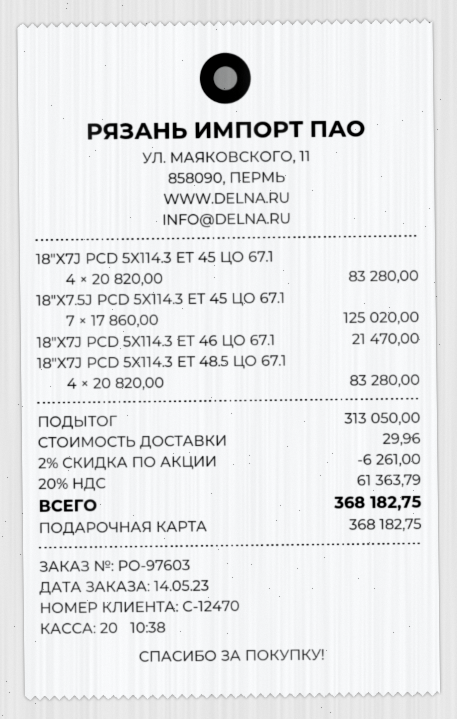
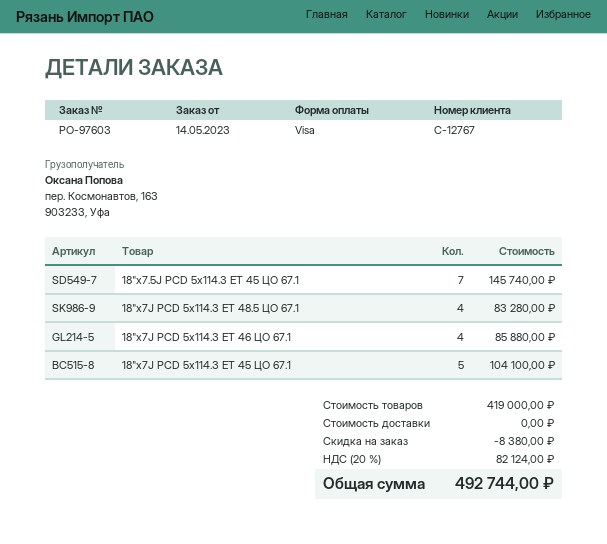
customer number: C-12470 -> C-12767
payment method: gift card -> Visa
18"X7J PCD 5X114.3 ЕТ 45 ЦО 67.1: 4 for 83280.00 -> 5 for 104100.00
18"X7.5J PCD 5X114.3 ЕТ 45 ЦО 67.1: 7 for 125020.00 -> 7 for 145740.00
18"X7J PCD 5X114.3 ЕТ 46 ЦО 67.1: 1 for 21470.00 -> 4 for 85880.00
subtotal: 313050.00 -> 419000.00
discount: 6261.00 -> 8380.00
shipping: 29.96 -> 0.00
tax: 20% = 61363.79 -> 20% = 82124.00
total: 368182.75 -> 492744.00

